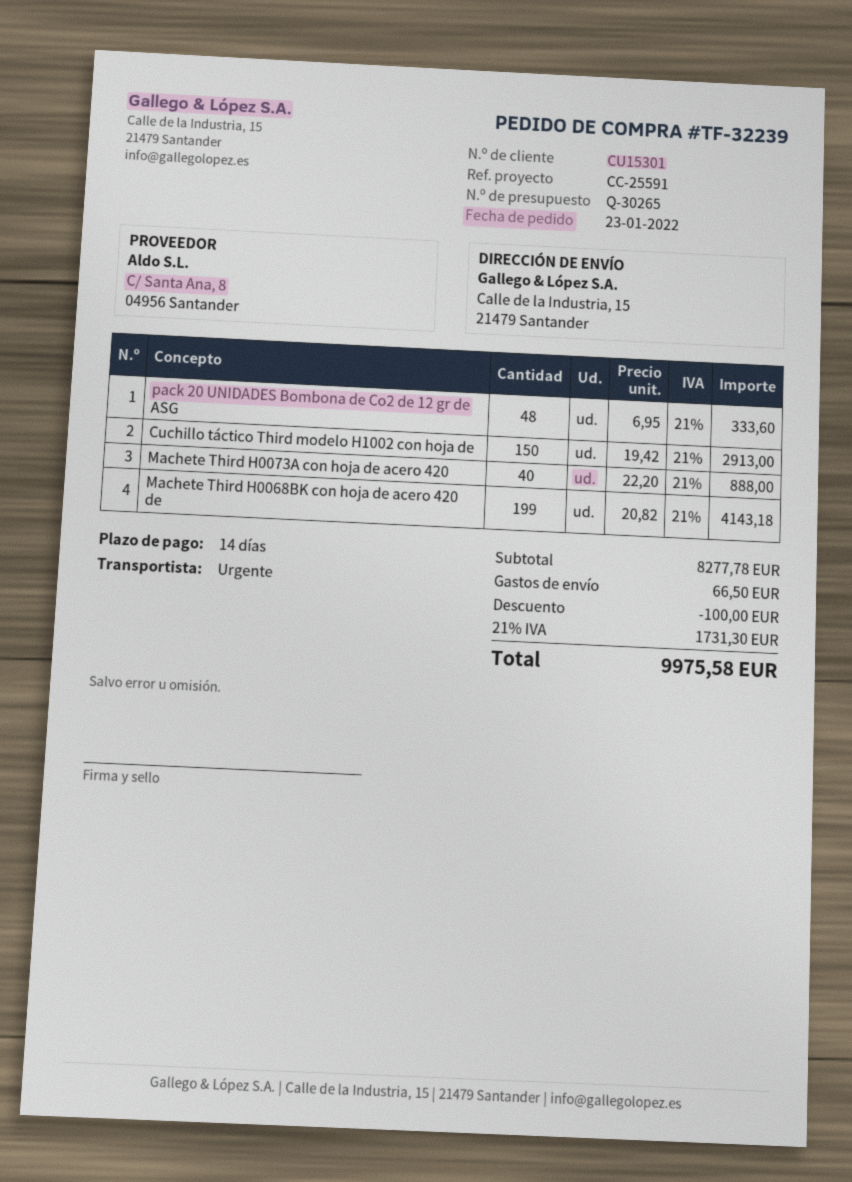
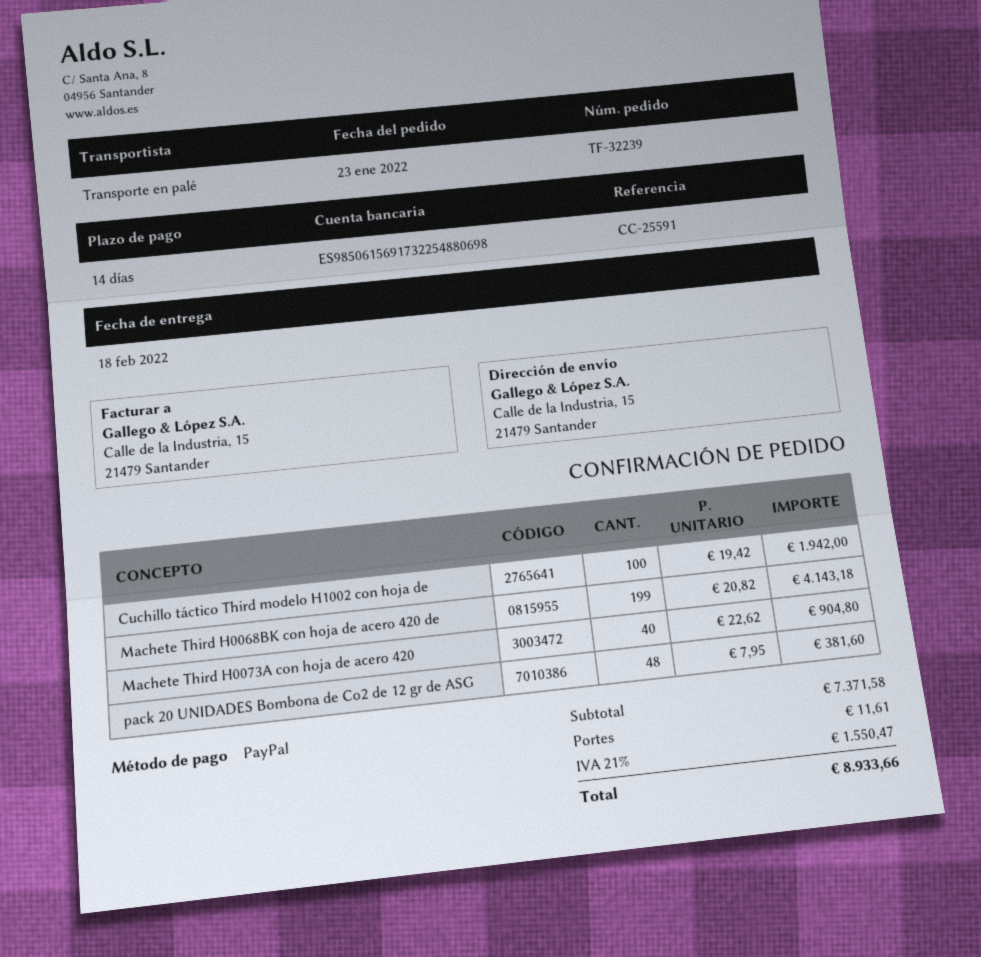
shipping method: express -> pallet freight
pack 20 UNIDADES Bombona de Co2 de 12 gr de ASG: 48 x 6.95 = 333.60 -> 48 x 7.95 = 381.60
Cuchillo táctico Third modelo H1002 con hoja de: 150 x 19.42 = 2913.00 -> 100 x 19.42 = 1942.00
Machete Third H0073A con hoja de acero 420: 40 x 22.20 = 888.00 -> 40 x 22.62 = 904.80
subtotal: 8277.78 -> 7371.58
discount: 100.00 -> none
shipping: 66.50 -> 11.61
tax: 21% = 1731.30 -> 21% = 1550.47
total: 9975.58 -> 8933.66

